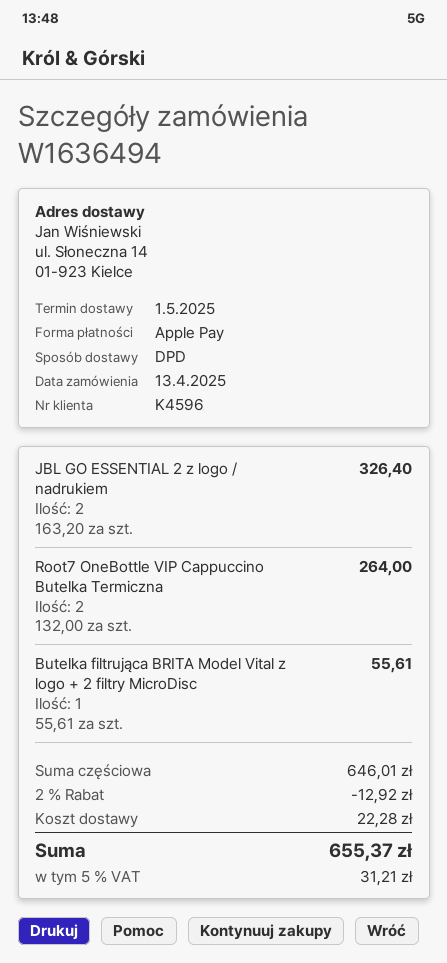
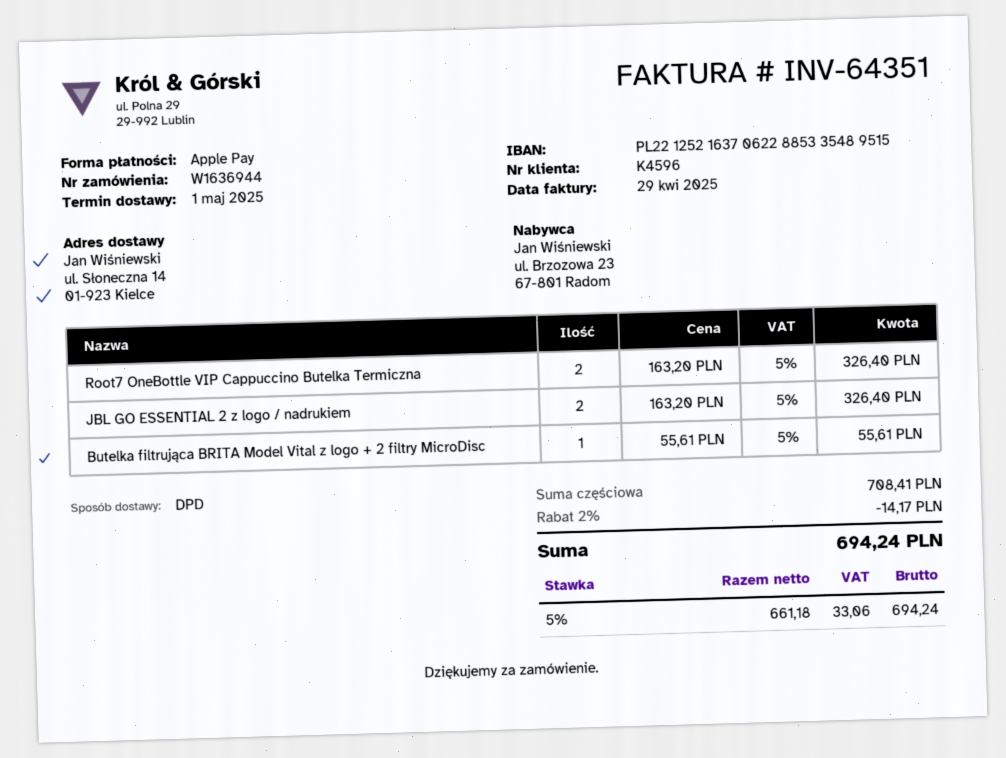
order number: W1636494 -> W1636944
Root7 OneBottle VIP Cappuccino Butelka Termiczna: 2 x 132.00 = 264.00 -> 2 x 163.20 = 326.40
subtotal: 646.01 -> 708.41
discount: 2% = 12.92 -> 2% = 14.17
shipping: 22.28 -> none
tax: 5% = 31.21 -> 5% = 33.06
total: 655.37 -> 694.24

